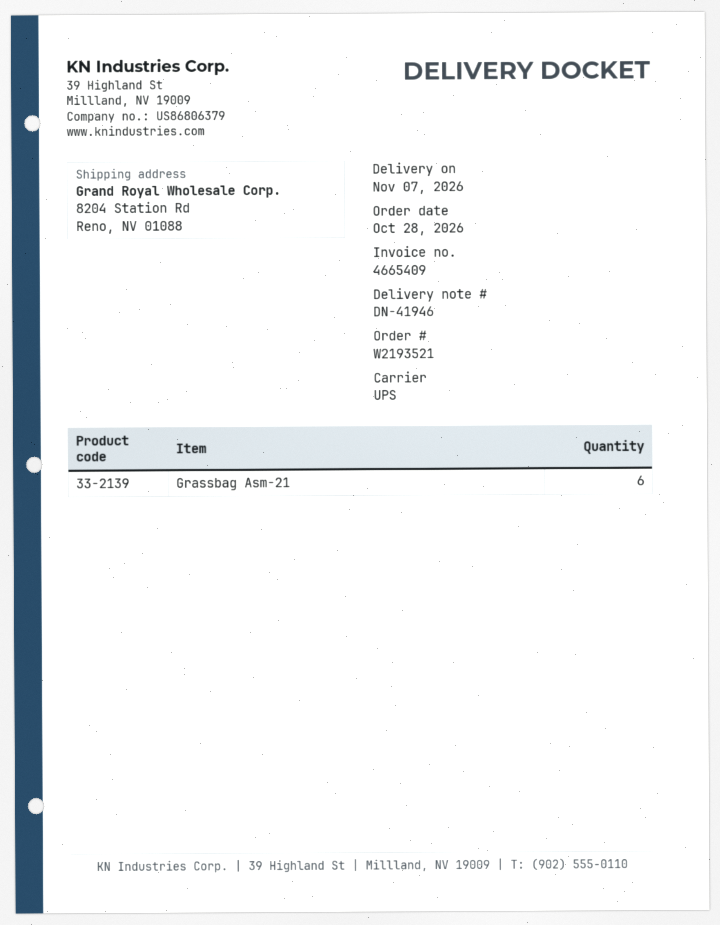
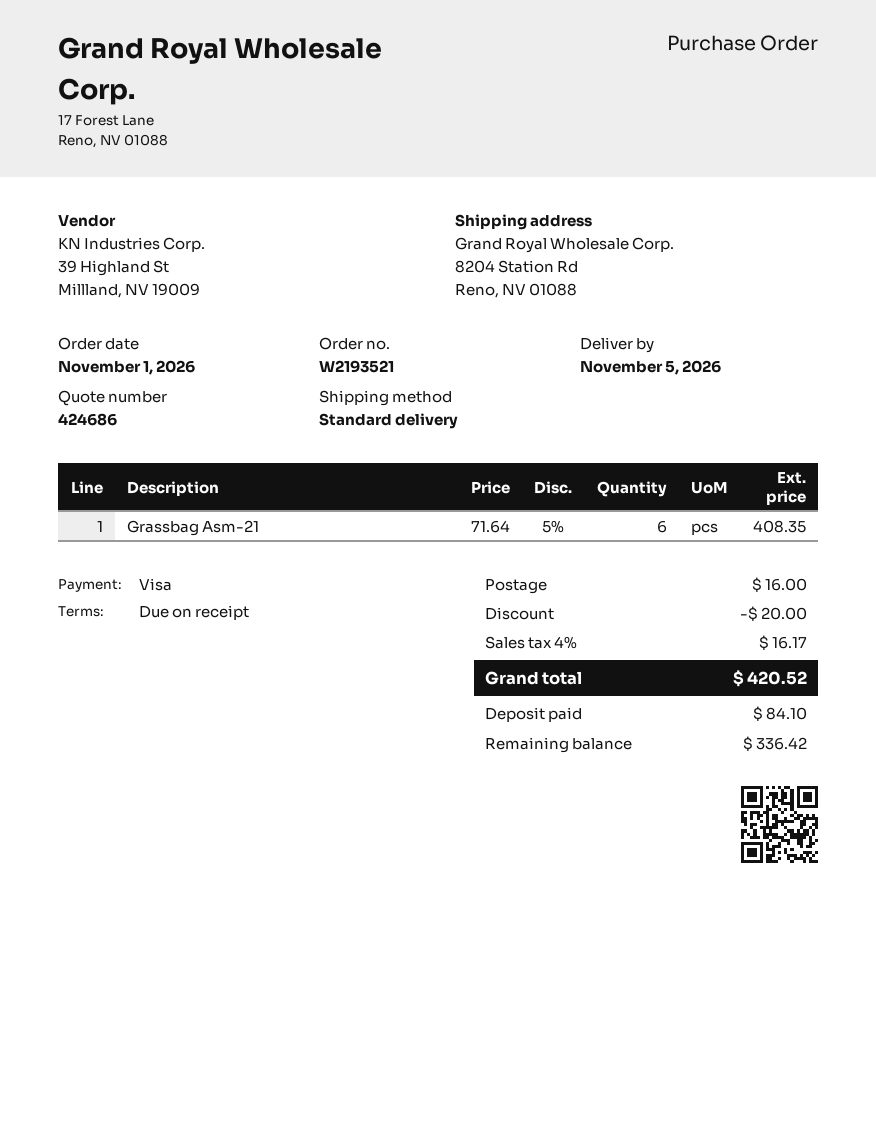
order date: 2026-10-28 -> 2026-11-01
delivery date: 2026-11-07 -> 2026-11-05
shipping method: UPS -> standard

